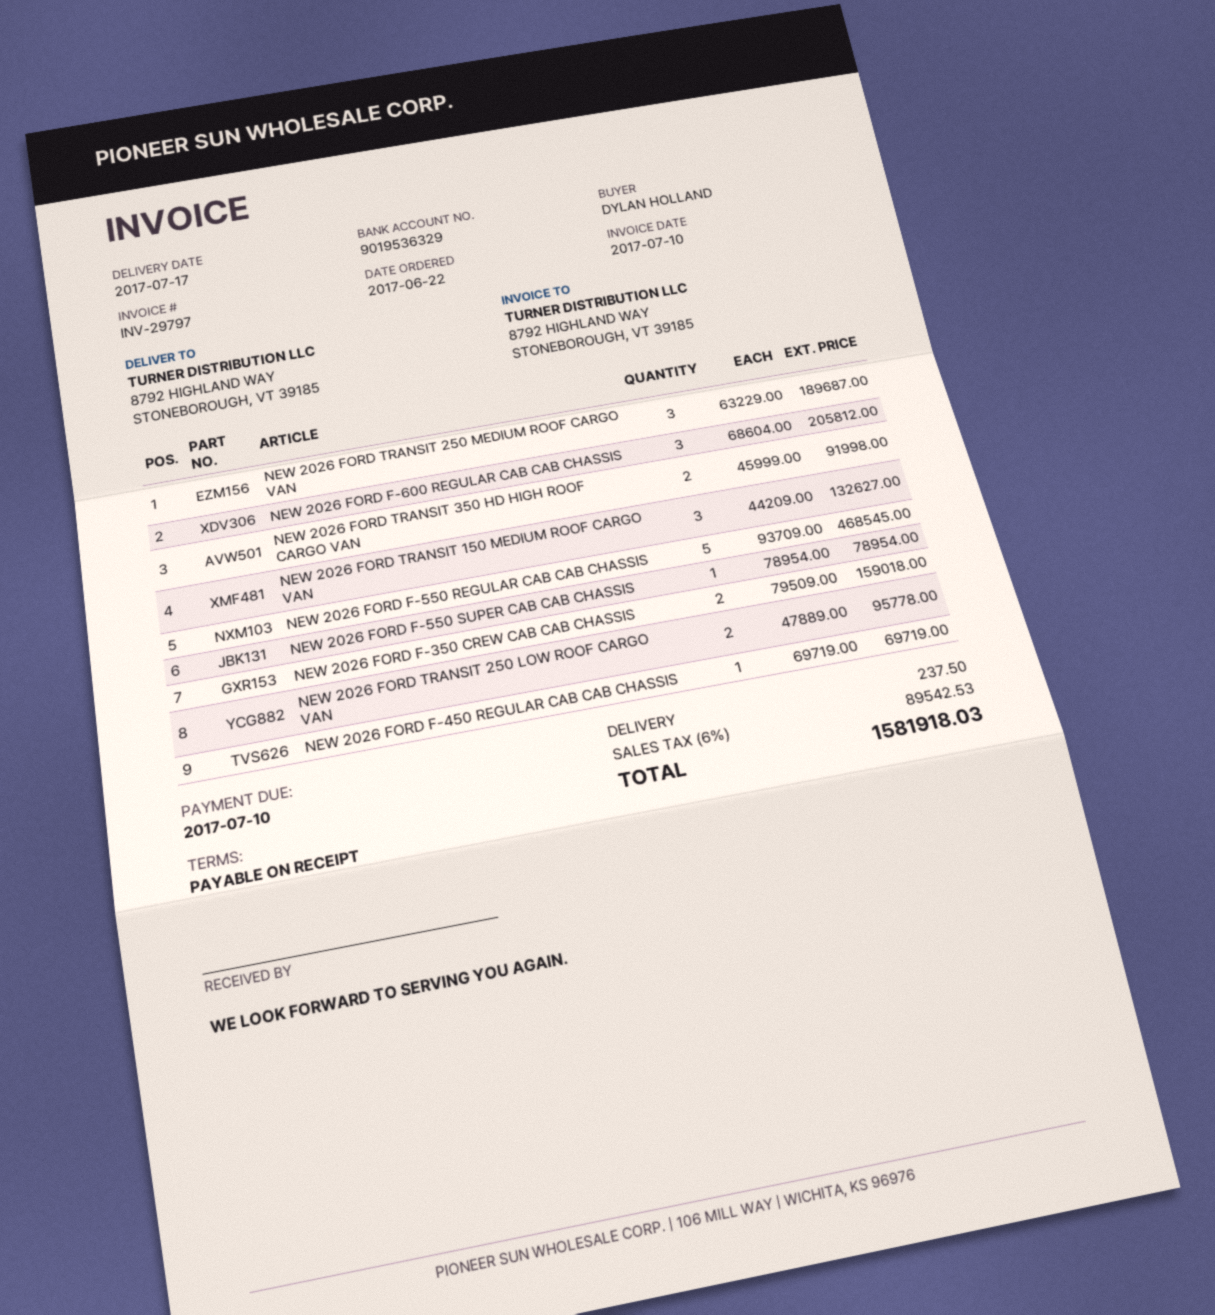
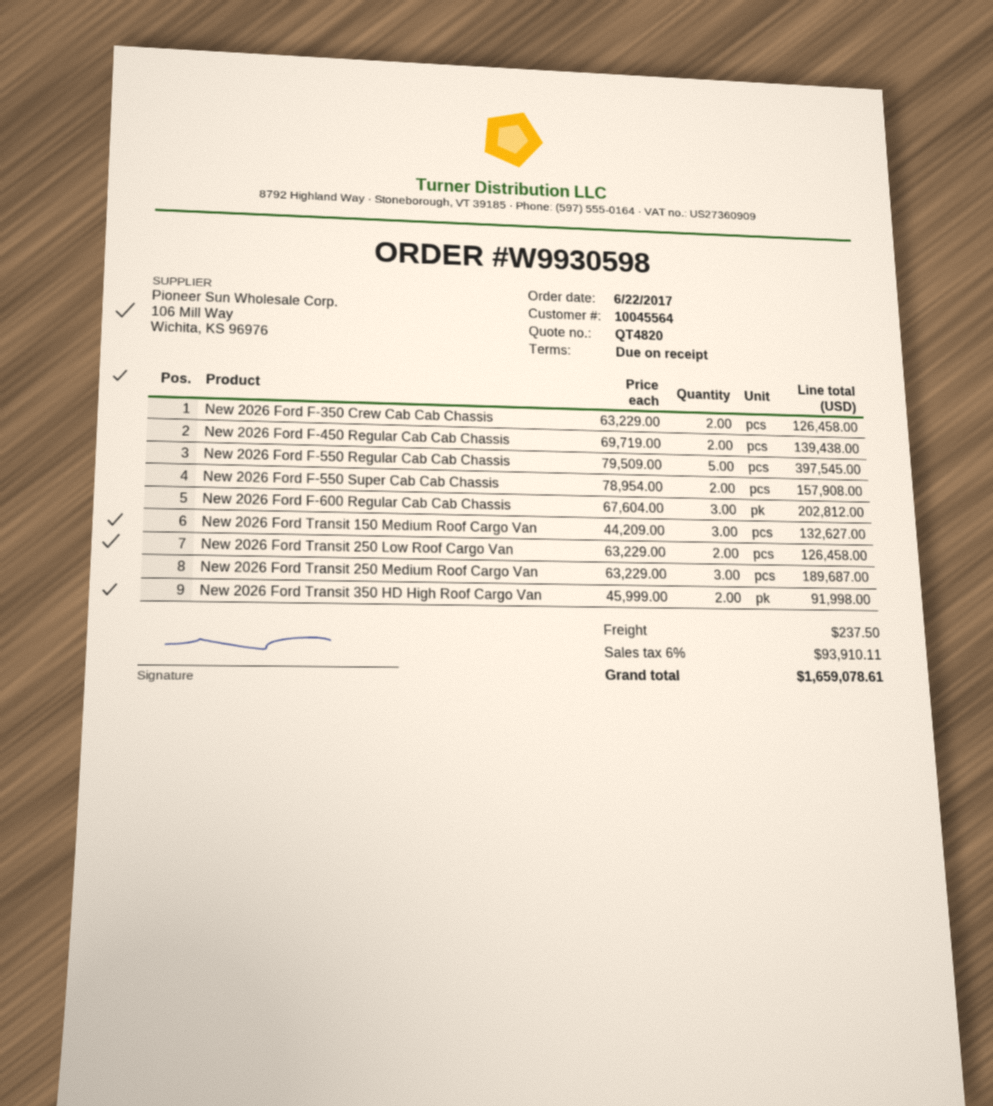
NEW 2026 FORD F-600 REGULAR CAB CAB CHASSIS: 3 x 68604.00 = 205812.00 -> 3 x 67604.00 = 202812.00
NEW 2026 FORD F-550 REGULAR CAB CAB CHASSIS: 5 x 93709.00 = 468545.00 -> 5 x 79509.00 = 397545.00
NEW 2026 FORD F-550 SUPER CAB CAB CHASSIS: 1 x 78954.00 = 78954.00 -> 2 x 78954.00 = 157908.00
NEW 2026 FORD F-350 CREW CAB CAB CHASSIS: 2 x 79509.00 = 159018.00 -> 2 x 63229.00 = 126458.00
NEW 2026 FORD TRANSIT 250 LOW ROOF CARGO VAN: 2 x 47889.00 = 95778.00 -> 2 x 63229.00 = 126458.00
NEW 2026 FORD F-450 REGULAR CAB CAB CHASSIS: 1 x 69719.00 = 69719.00 -> 2 x 69719.00 = 139438.00
tax: 6% = 89542.53 -> 6% = 93910.11
total: 1581918.03 -> 1659078.61

